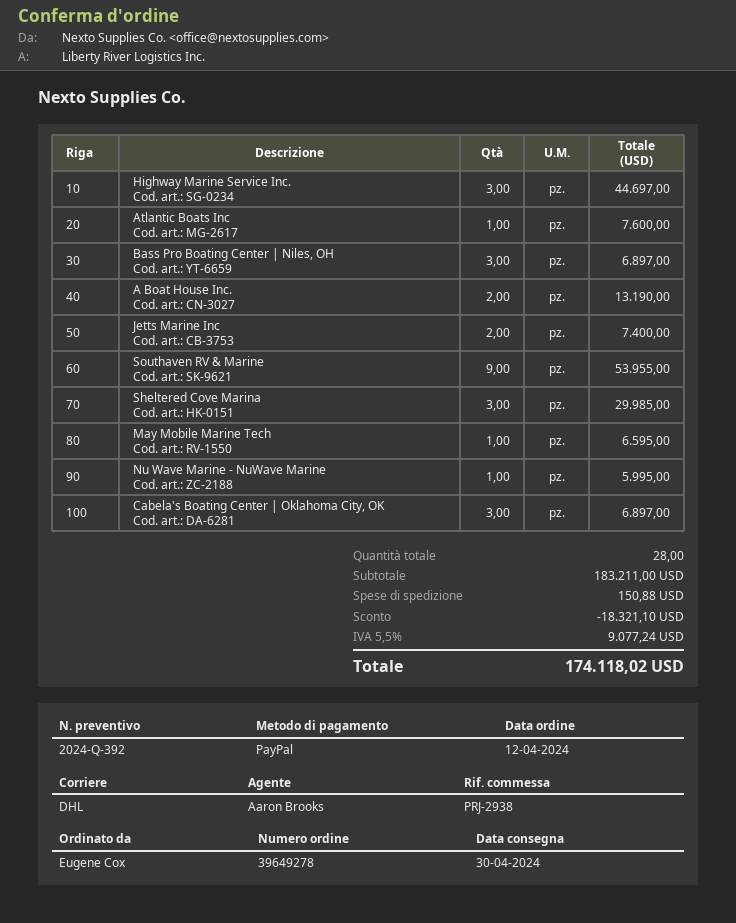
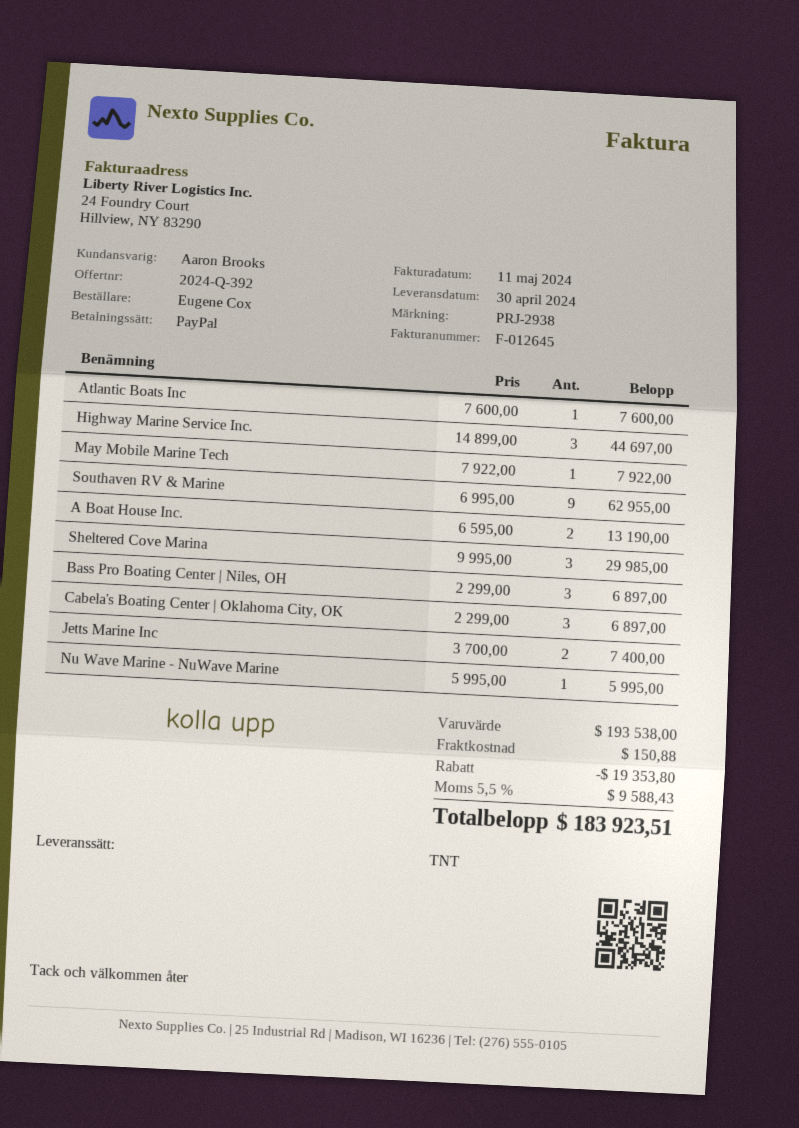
shipping method: DHL -> TNT
Southaven RV & Marine: 9 for 53955.00 -> 9 for 62955.00
May Mobile Marine Tech: 1 for 6595.00 -> 1 for 7922.00
subtotal: 183211.00 -> 193538.00
discount: 18321.10 -> 19353.80
tax: 5.5% = 9077.24 -> 5.5% = 9588.43
total: 174118.02 -> 183923.51

